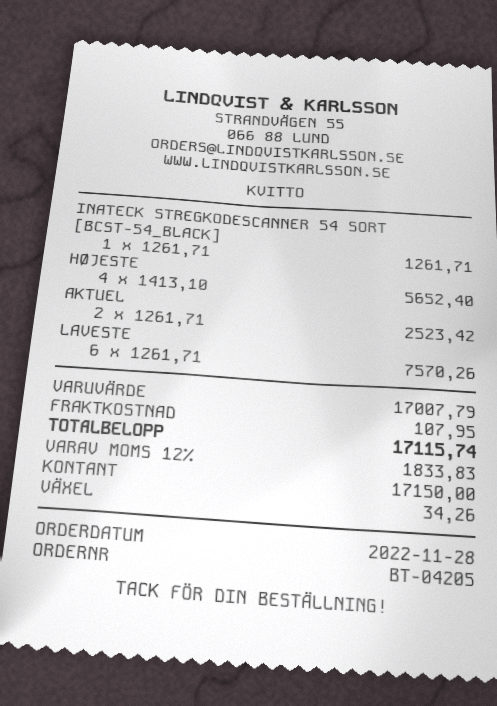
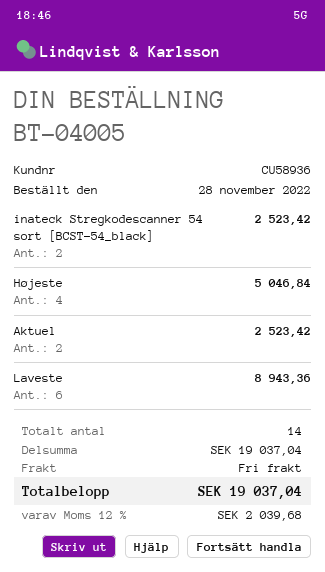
order number: BT-04205 -> BT-04005
INATECK STREGKODESCANNER 54 SORT [BCST-54_BLACK]: 1 for 1261.71 -> 2 for 2523.42
HØJESTE: 4 for 5652.40 -> 4 for 5046.84
LAVESTE: 6 for 7570.26 -> 6 for 8943.36
subtotal: 17007.79 -> 19037.04
shipping: 107.95 -> 0.00
tax: 12% = 1833.83 -> 12% = 2039.68
total: 17115.74 -> 19037.04

